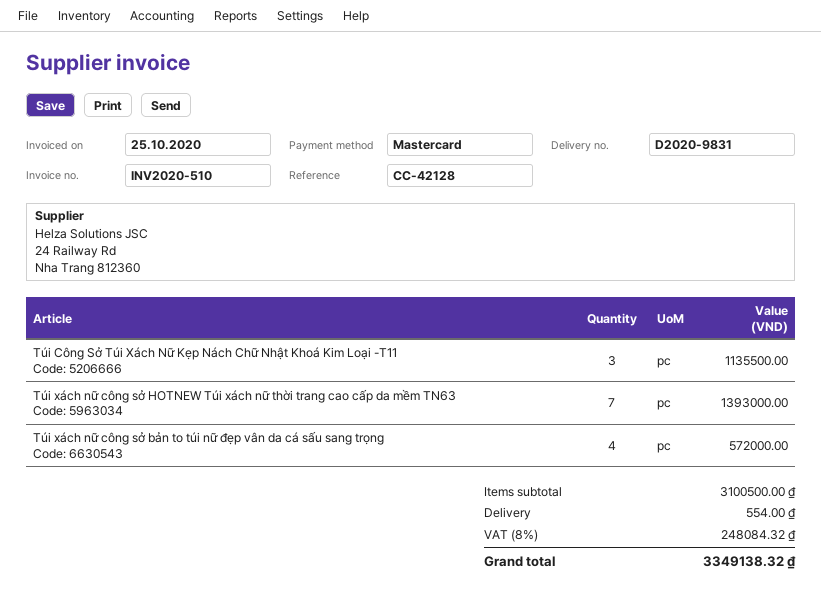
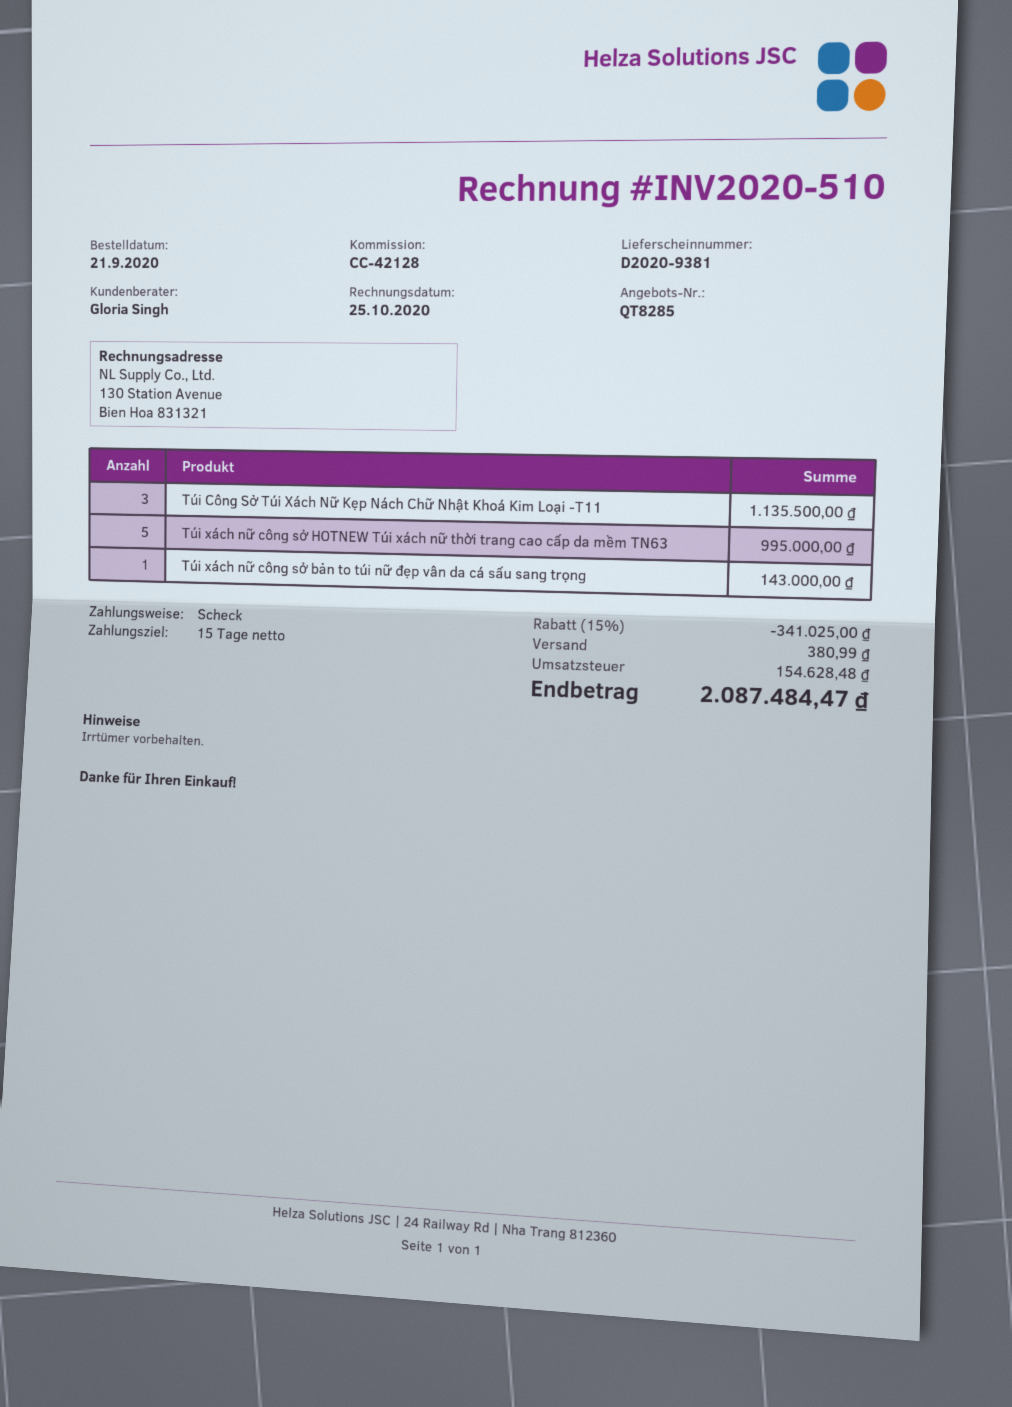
delivery note number: D2020-9831 -> D2020-9381
payment method: Mastercard -> cheque
Túi xách nữ công sở HOTNEW Túi xách nữ thời trang cao cấp da mềm TN63: 7 for 1393000.00 -> 5 for 995000.00
Túi xách nữ công sở bản to túi nữ đẹp vân da cá sấu sang trọng: 4 for 572000.00 -> 1 for 143000.00
discount: none -> 15% = 341025.00
shipping: 554.00 -> 380.99
tax: 248084.32 -> 154628.48
total: 3349138.32 -> 2087484.47

